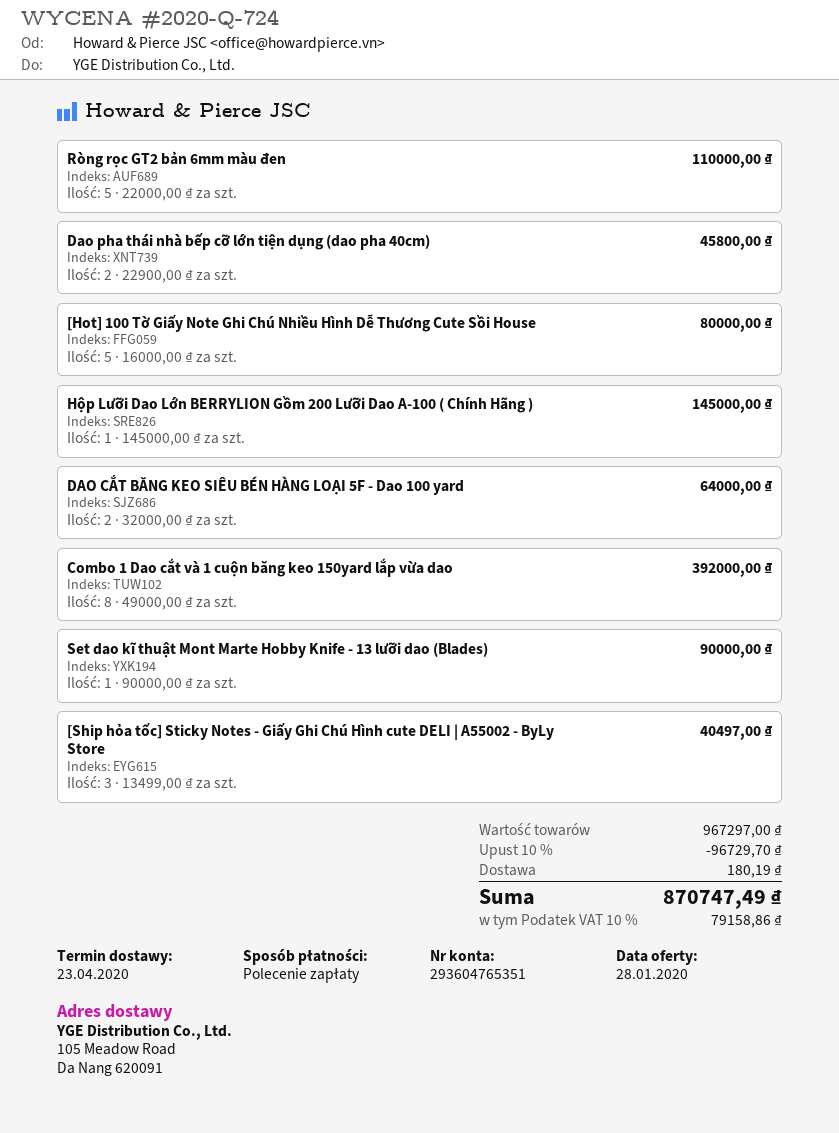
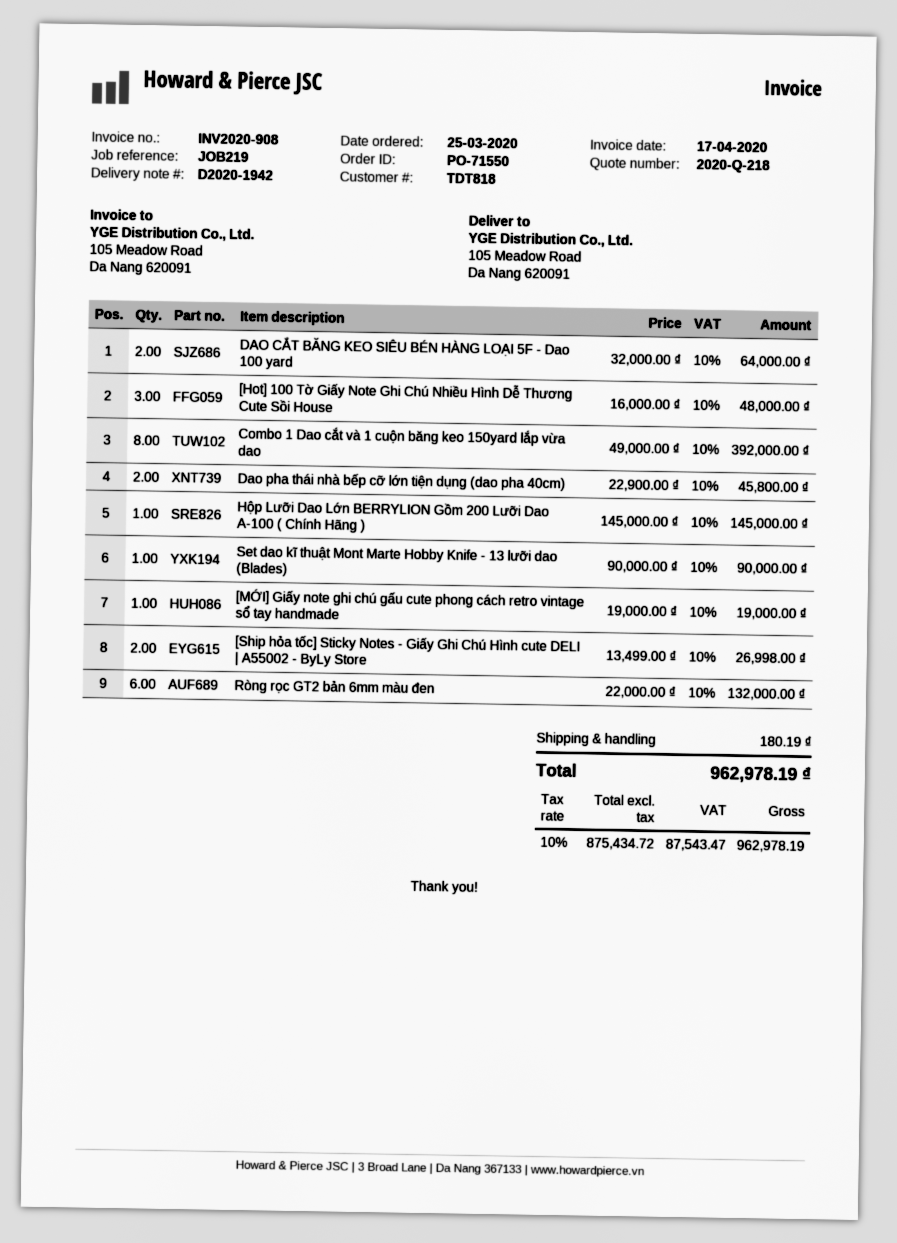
quote number: 2020-Q-724 -> 2020-Q-218
Ròng rọc GT2 bản 6mm màu đen: 5 x 22000.00 = 110000.00 -> 6 x 22000.00 = 132000.00
[Hot] 100 Tờ Giấy Note Ghi Chú Nhiều Hình Dễ Thương Cute Sồi House: 5 x 16000.00 = 80000.00 -> 3 x 16000.00 = 48000.00
[Ship hỏa tốc] Sticky Notes - Giấy Ghi Chú Hình cute DELI | A55002 - ByLy Store: 3 x 13499.00 = 40497.00 -> 2 x 13499.00 = 26998.00
[MỚI] Giấy note ghi chú gấu cute phong cách retro vintage sổ tay handmade: none -> 1 x 19000.00 = 19000.00
discount: 10% = 96729.70 -> none
tax: 10% = 79158.86 -> 10% = 87543.47
total: 870747.49 -> 962978.19

